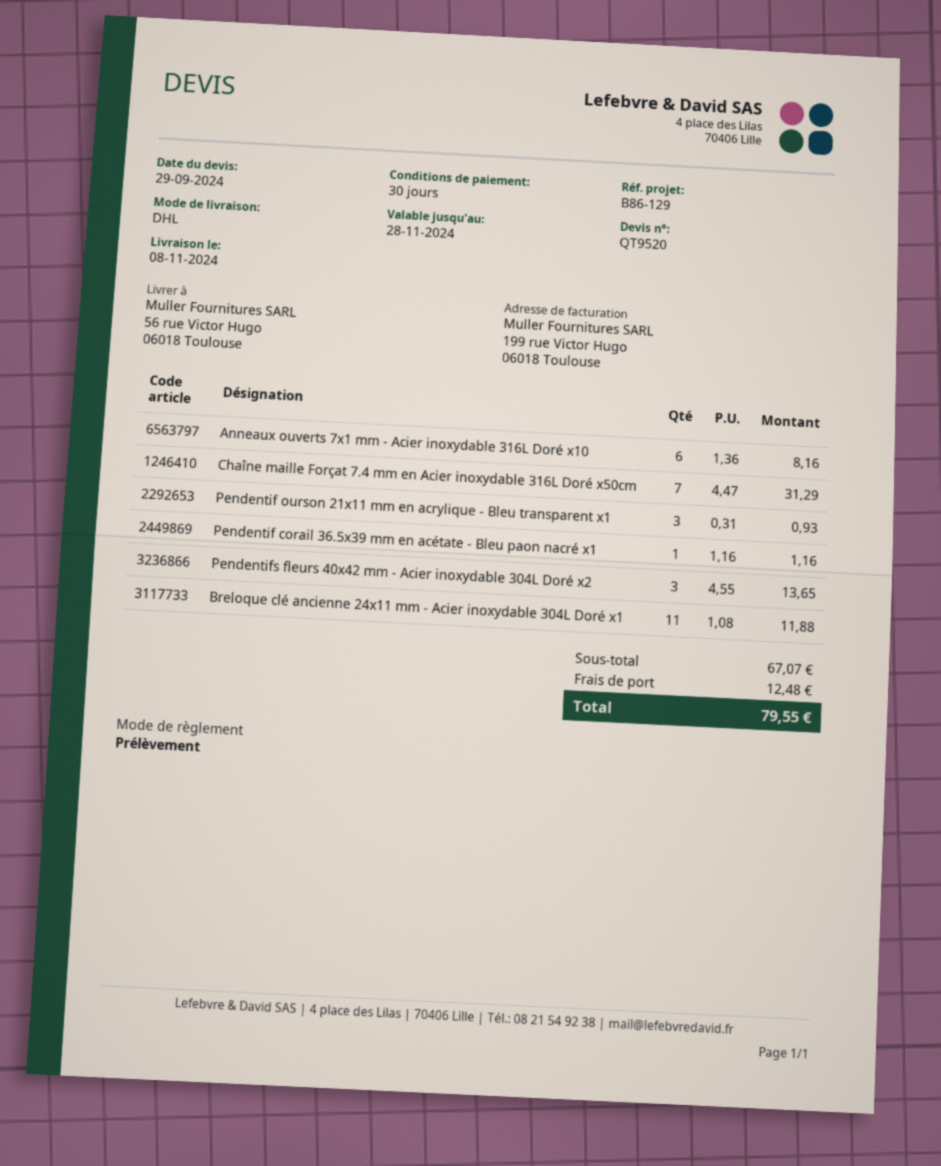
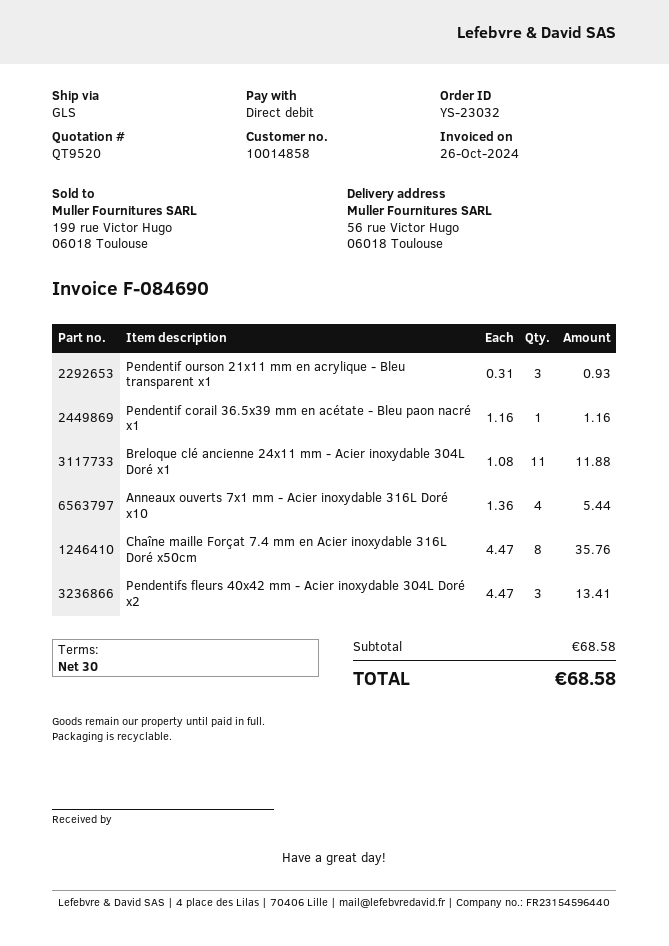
shipping method: DHL -> GLS
Anneaux ouverts 7x1 mm - Acier inoxydable 316L Doré x10: 6 x 1.36 = 8.16 -> 4 x 1.36 = 5.44
Chaîne maille Forçat 7.4 mm en Acier inoxydable 316L Doré x50cm: 7 x 4.47 = 31.29 -> 8 x 4.47 = 35.76
Pendentifs fleurs 40x42 mm - Acier inoxydable 304L Doré x2: 3 x 4.55 = 13.65 -> 3 x 4.47 = 13.41
subtotal: 67.07 -> 68.58
shipping: 12.48 -> none
total: 79.55 -> 68.58

